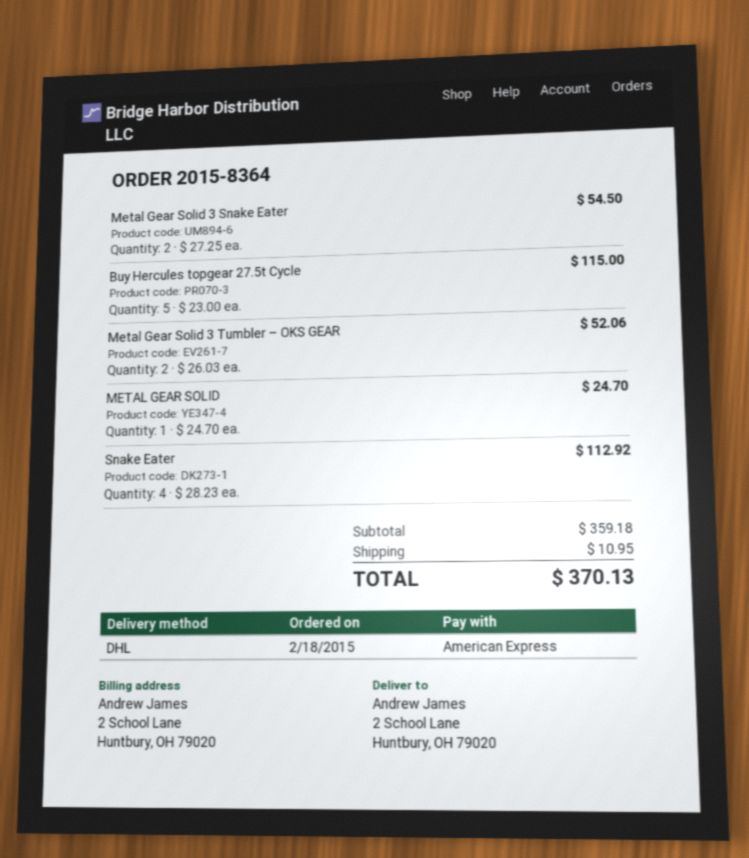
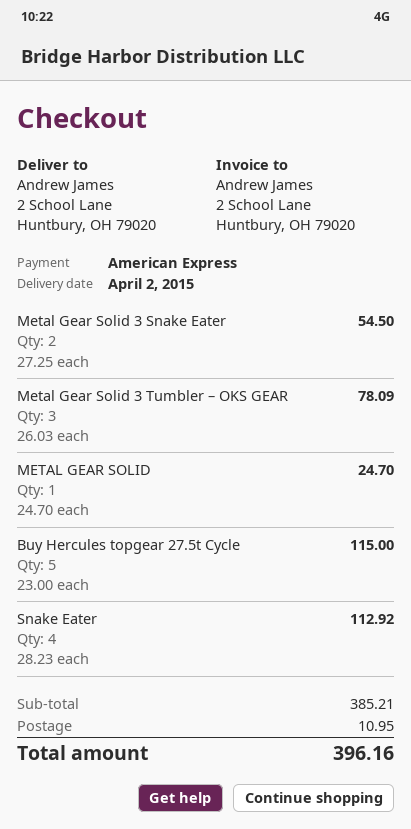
Metal Gear Solid 3 Tumbler – OKS GEAR: 2 x 26.03 = 52.06 -> 3 x 26.03 = 78.09
subtotal: 359.18 -> 385.21
total: 370.13 -> 396.16

